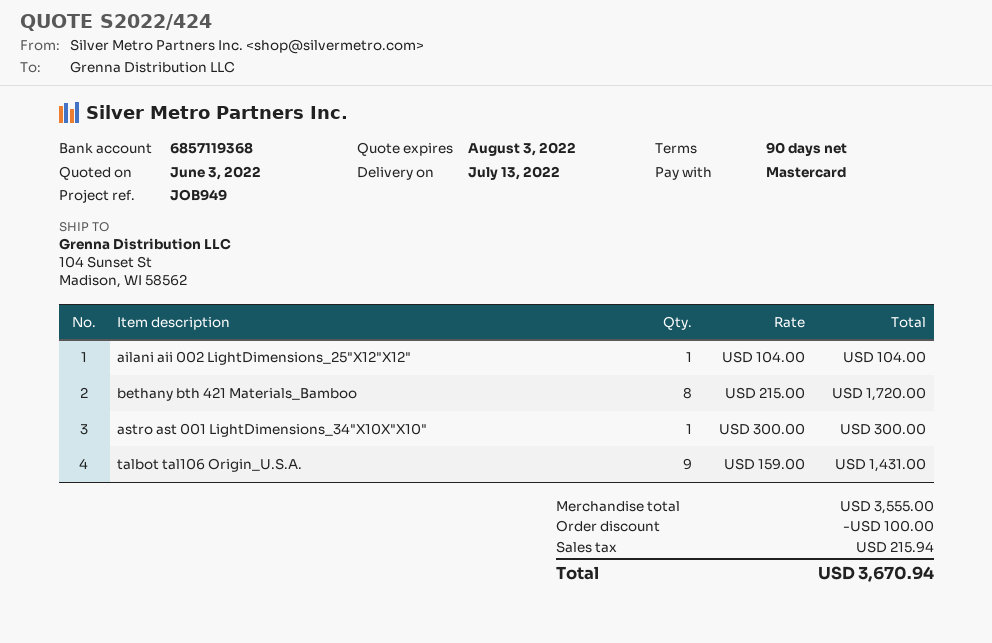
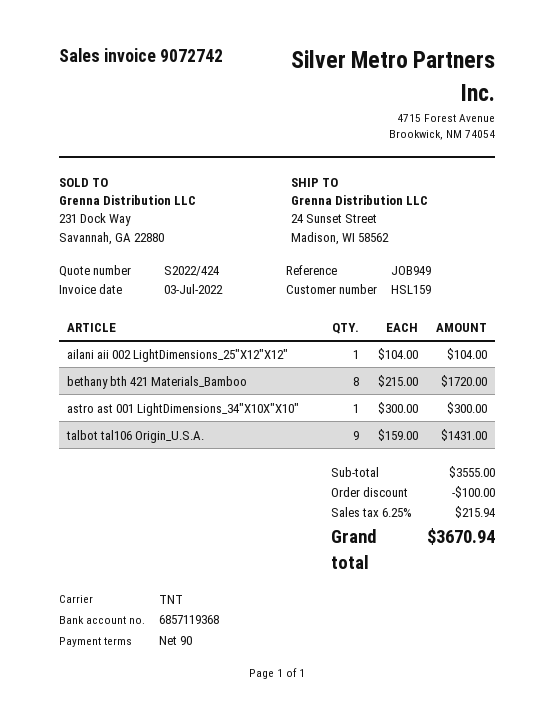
ship to: 104 Sunset St, Madison, WI 58562 -> 24 Sunset Street, Madison, WI 58562

